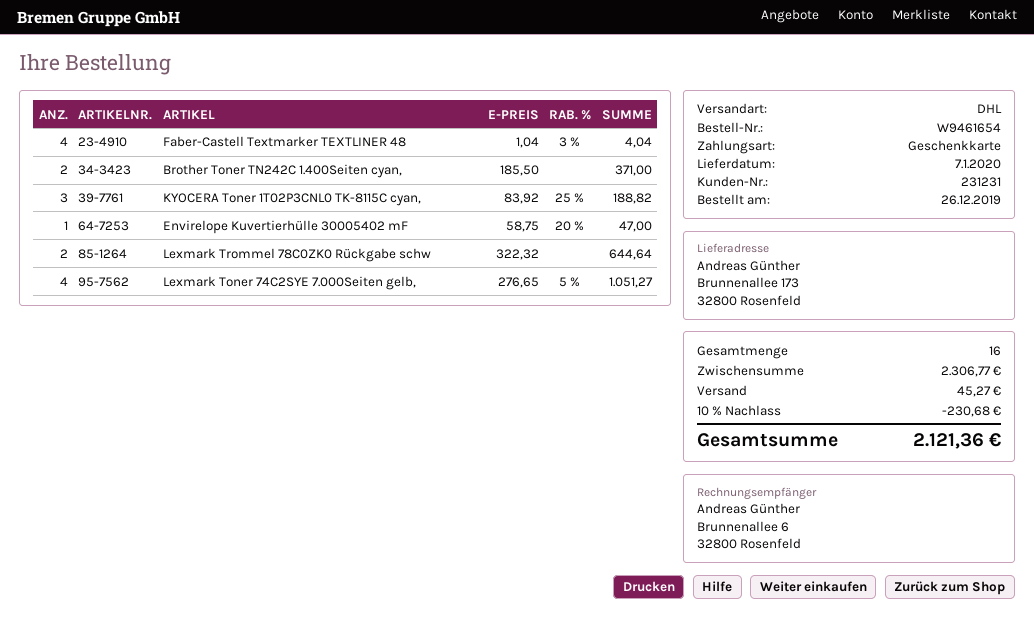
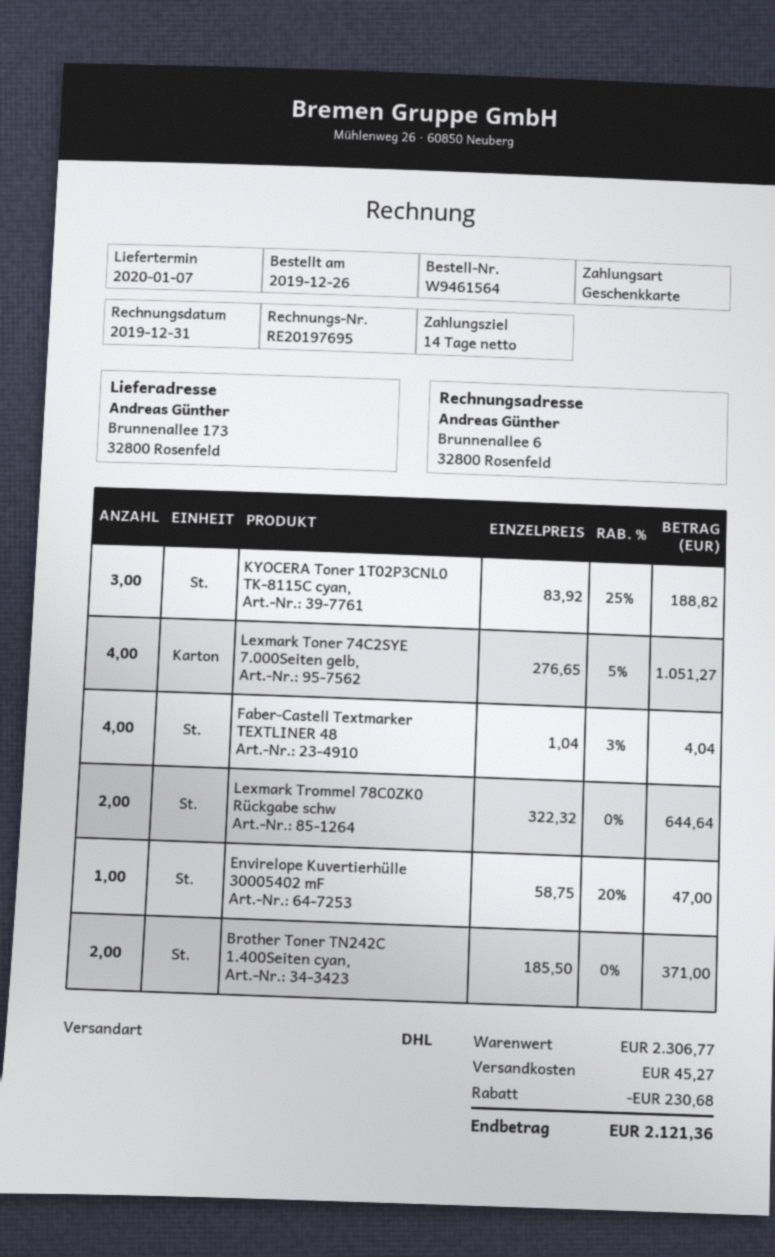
order number: W9461654 -> W9461564

